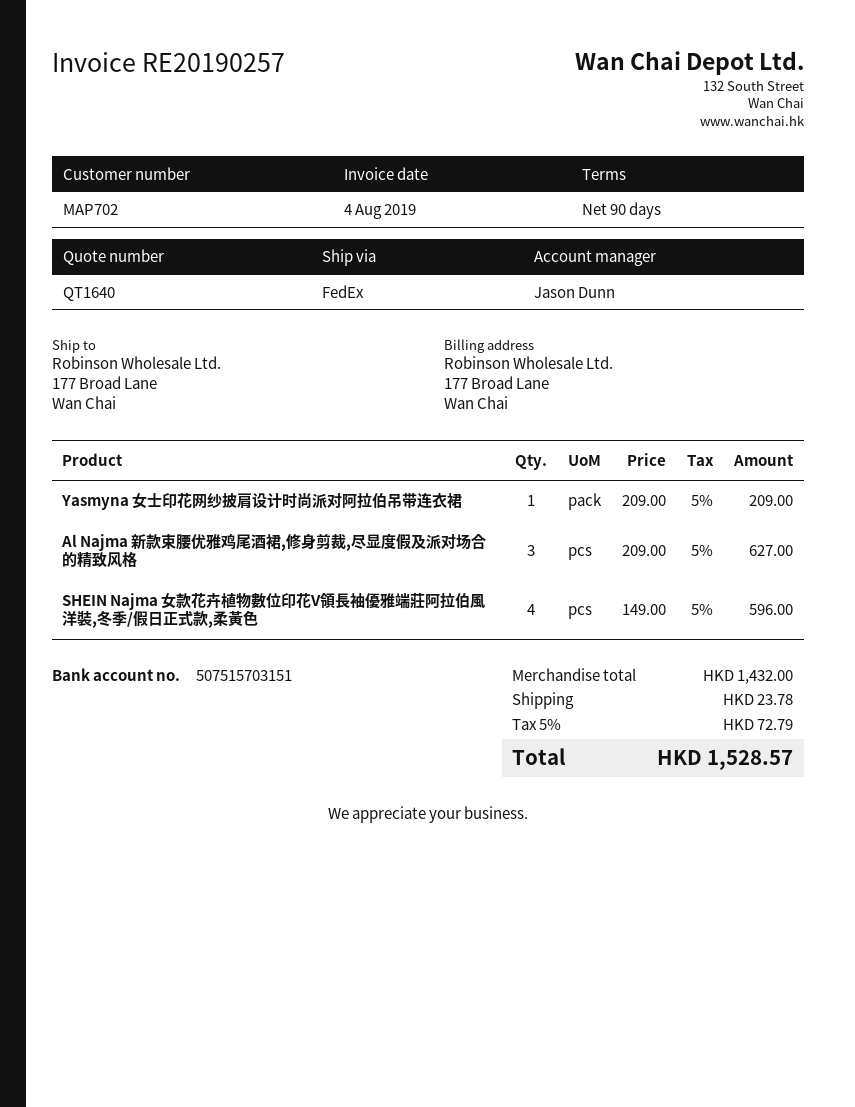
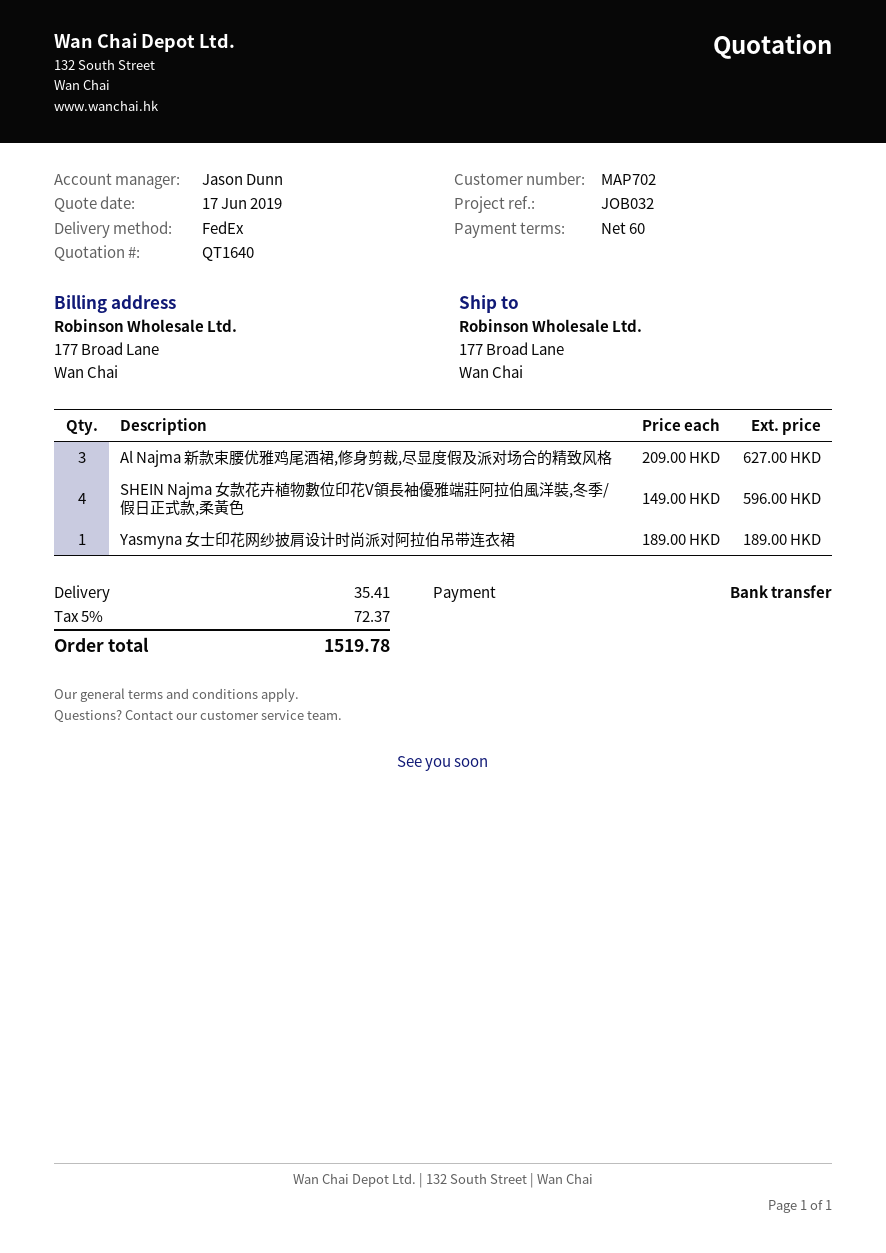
payment terms: 90 days -> 60 days
Yasmyna 女士印花网纱披肩设计时尚派对阿拉伯吊带连衣裙: 1 x 209.00 = 209.00 -> 1 x 189.00 = 189.00
shipping: 23.78 -> 35.41
tax: 5% = 72.79 -> 5% = 72.37
total: 1528.57 -> 1519.78

